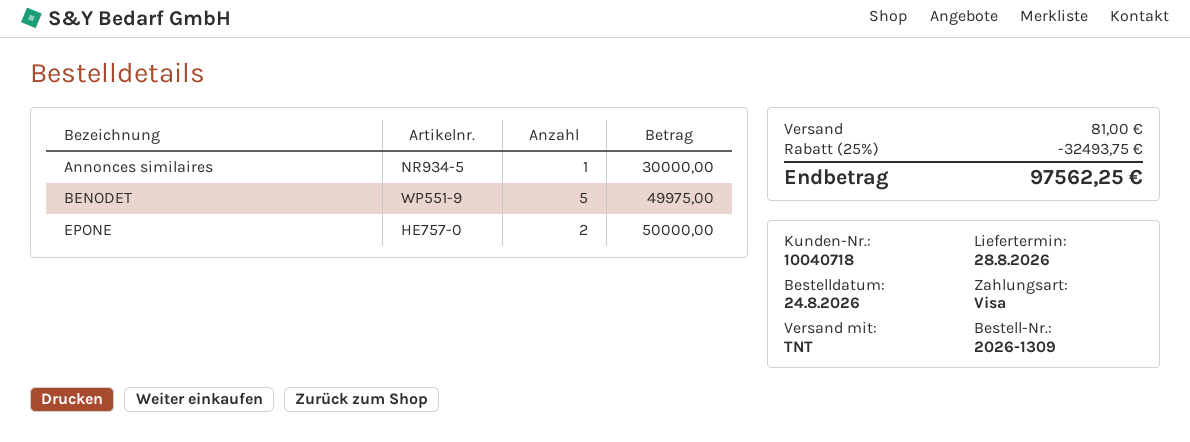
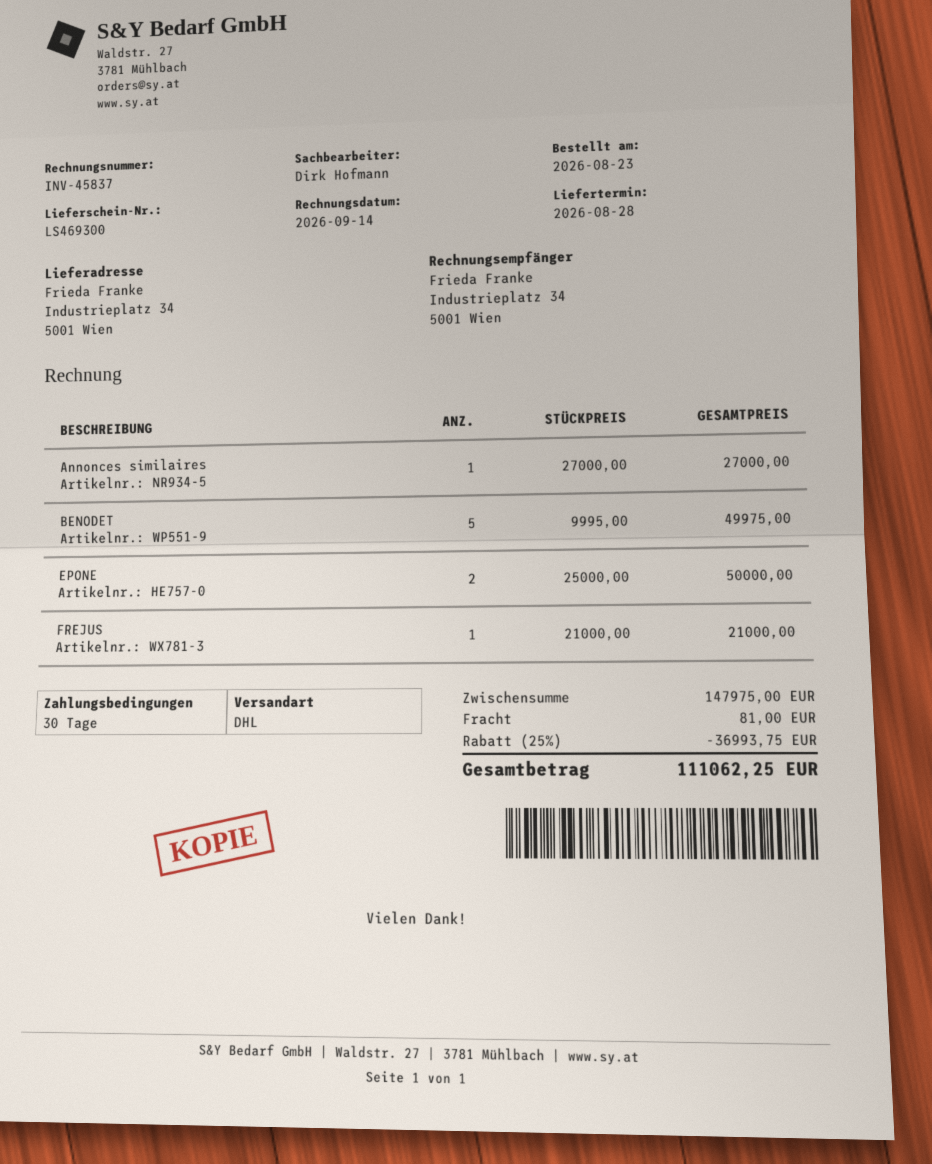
order date: 2026-08-24 -> 2026-08-23
shipping method: TNT -> DHL
Annonces similaires: 1 for 30000.00 -> 1 for 27000.00
FREJUS: none -> 1 for 21000.00
discount: 25% = 32493.75 -> 25% = 36993.75
total: 97562.25 -> 111062.25

